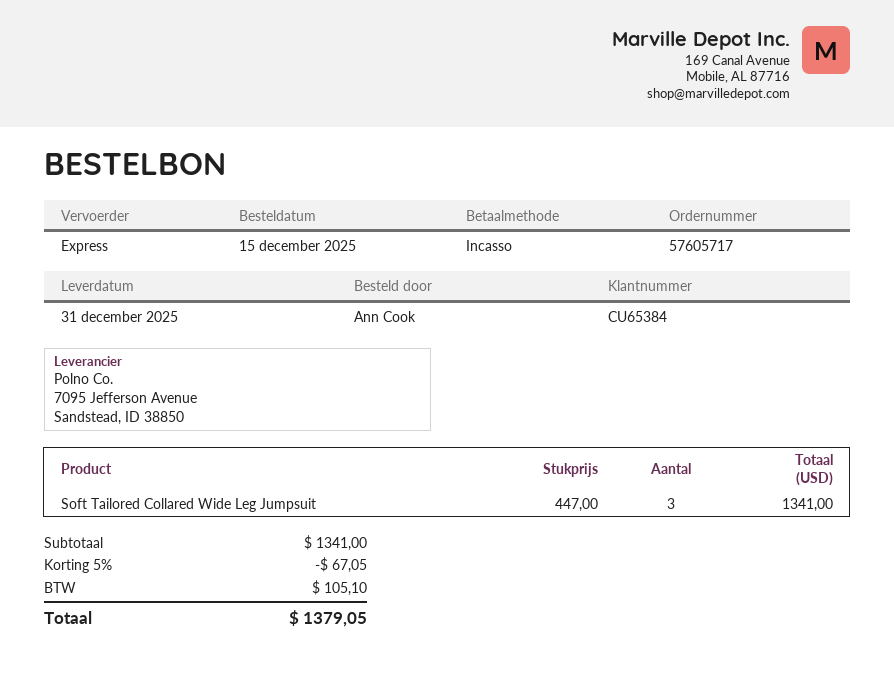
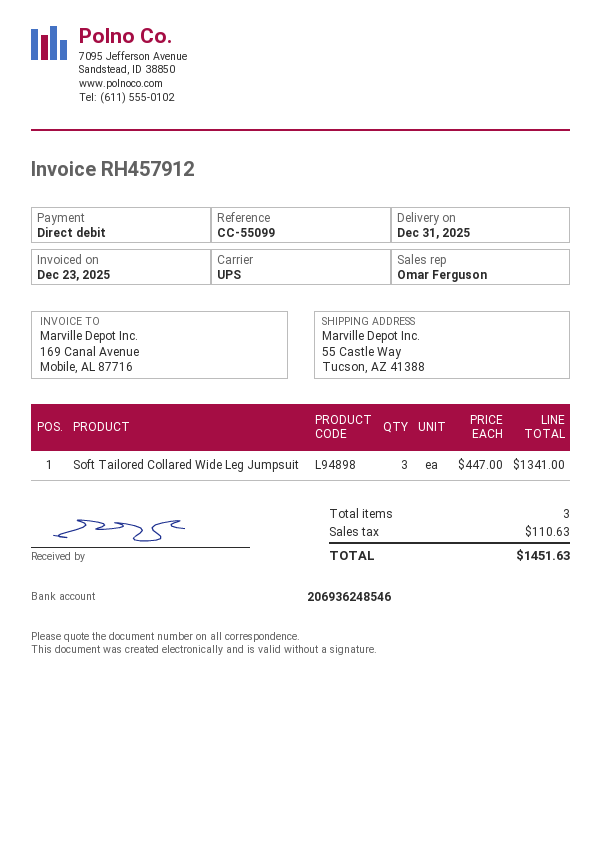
shipping method: express -> UPS
discount: 5% = 67.05 -> none
tax: 105.10 -> 110.63
total: 1379.05 -> 1451.63

